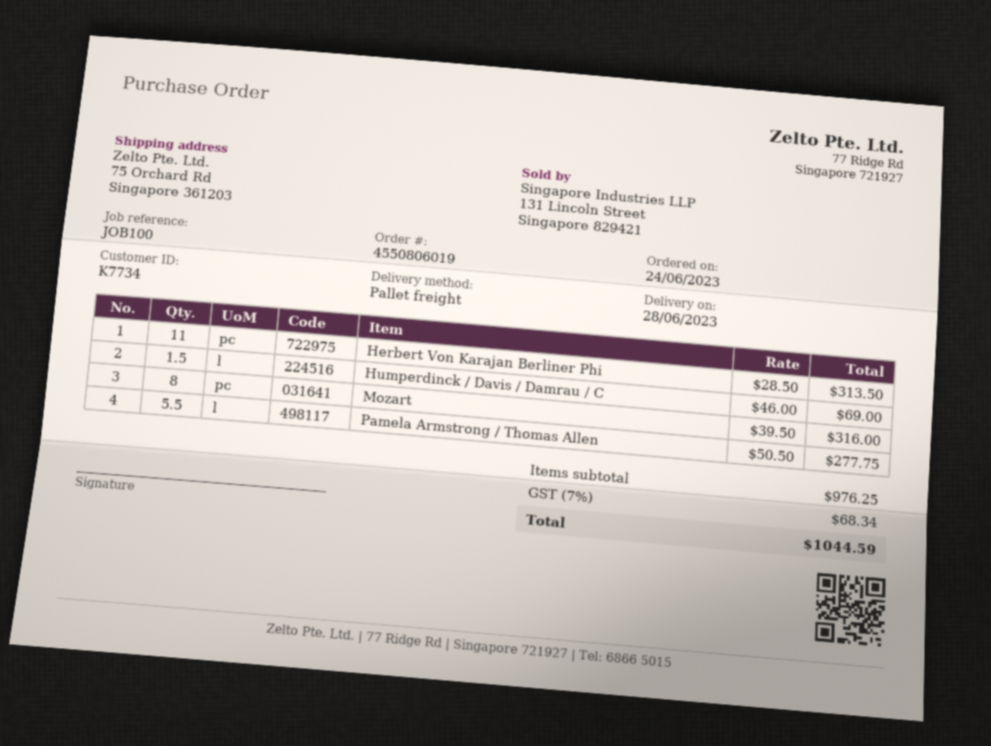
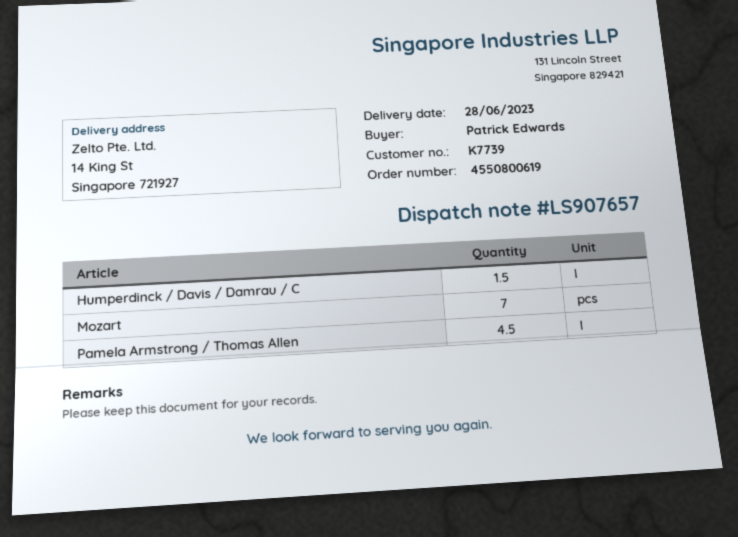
order number: 4550806019 -> 4550800619
customer number: K7734 -> K7739
ship to: 75 Orchard Rd, Singapore 361203 -> 14 King St, Singapore 721927
Herbert Von Karajan Berliner Phi: 11 -> none
Mozart: 8 -> 7
Pamela Armstrong / Thomas Allen: 5.5 -> 4.5

